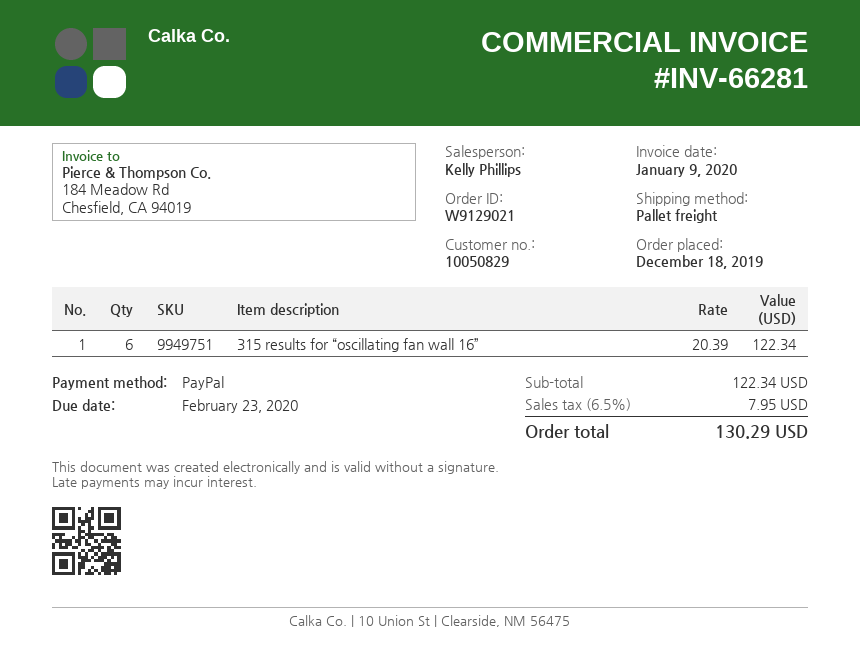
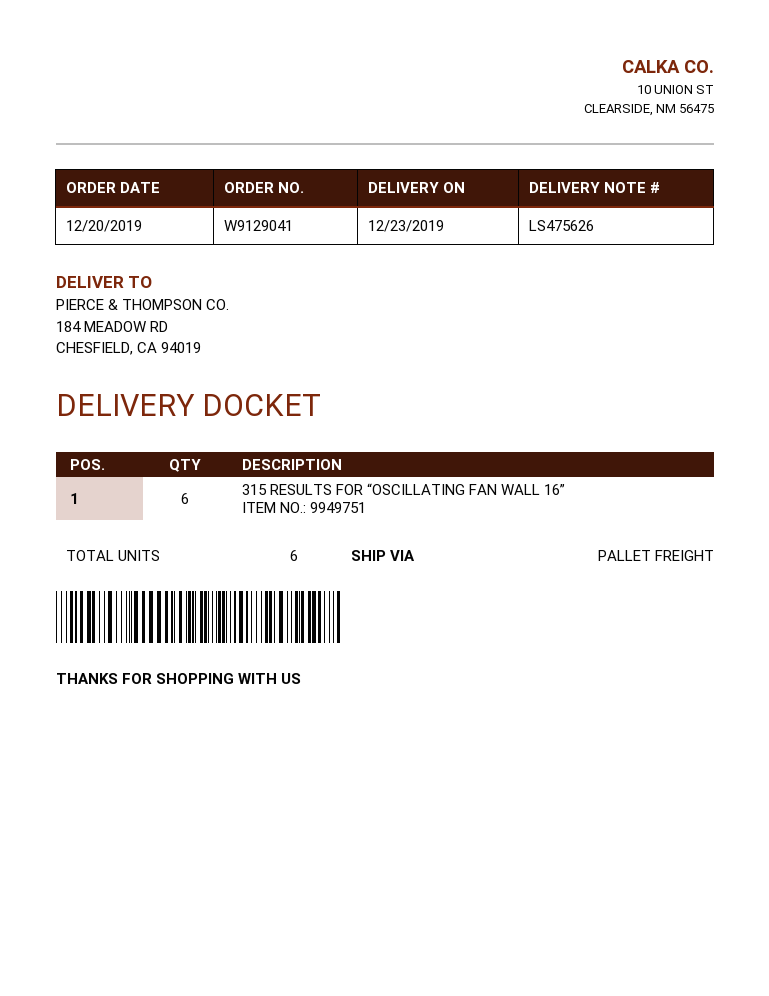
order number: W9129021 -> W9129041
order date: 2019-12-18 -> 2019-12-20

